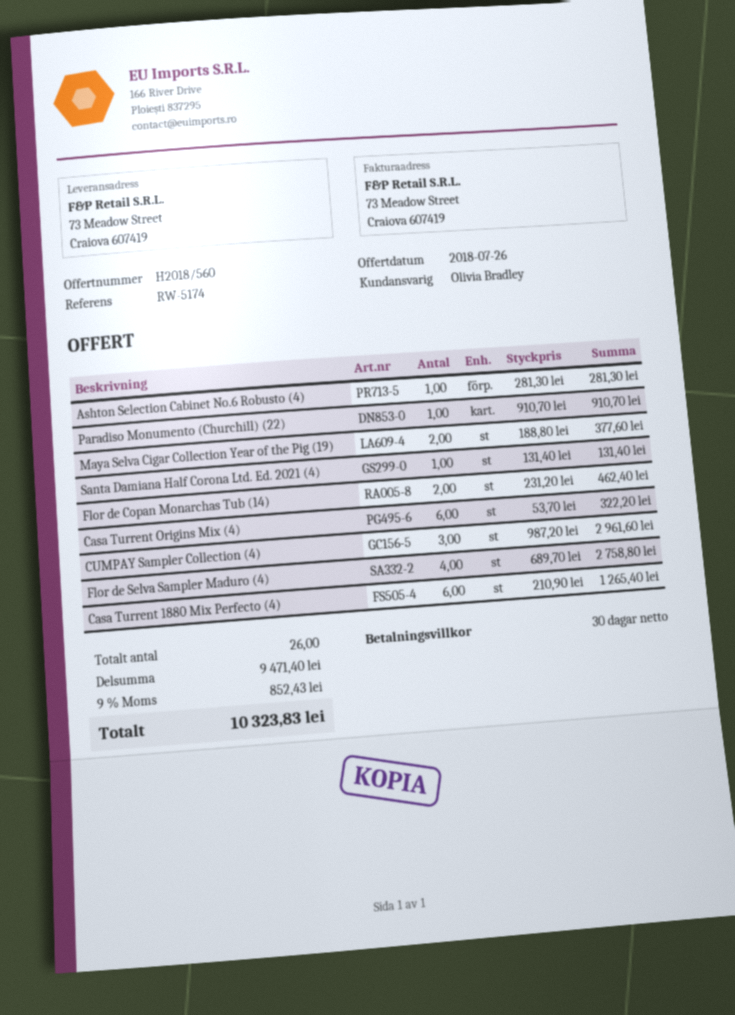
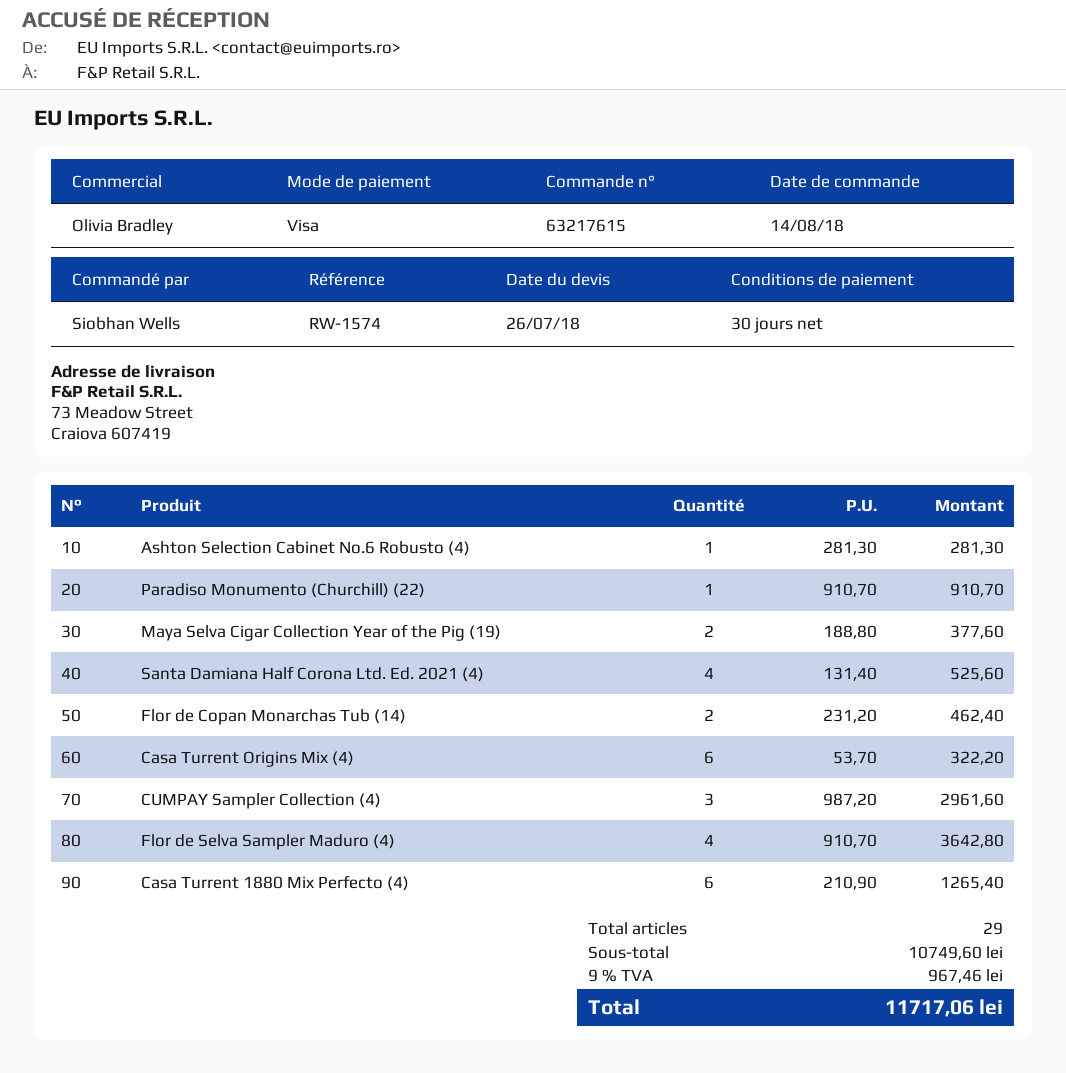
reference: RW-5174 -> RW-1574
Santa Damiana Half Corona Ltd. Ed. 2021 (4): 1 x 131.40 = 131.40 -> 4 x 131.40 = 525.60
Flor de Selva Sampler Maduro (4): 4 x 689.70 = 2758.80 -> 4 x 910.70 = 3642.80
total quantity: 26 -> 29
subtotal: 9471.40 -> 10749.60
tax: 9% = 852.43 -> 9% = 967.46
total: 10323.83 -> 11717.06

